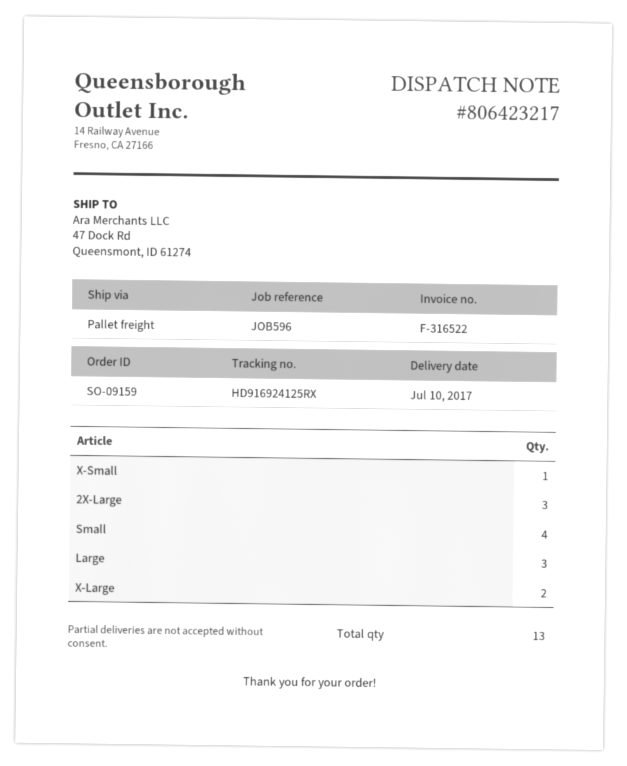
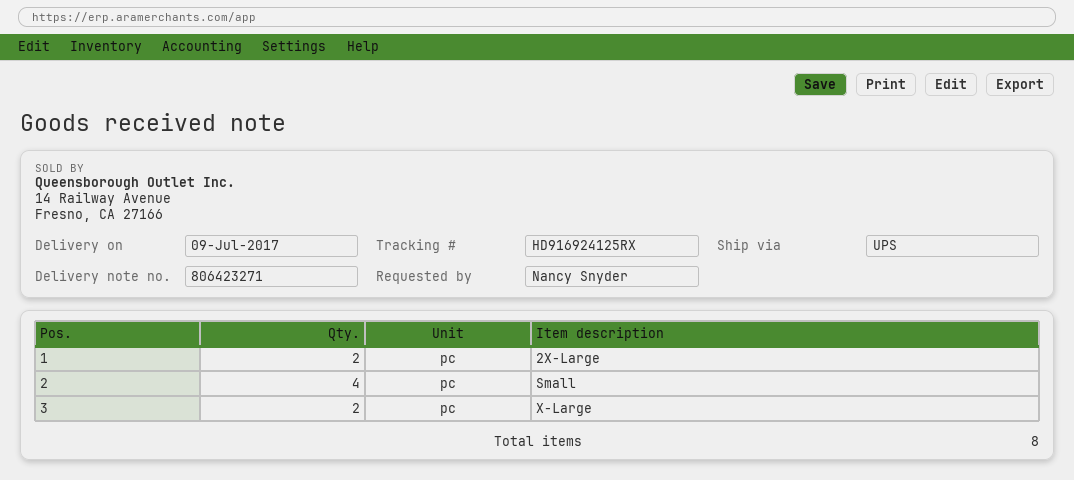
delivery note number: 806423217 -> 806423271
delivery date: 2017-07-10 -> 2017-07-09
shipping method: pallet freight -> UPS
X-Small: 1 -> none
2X-Large: 3 -> 2
Large: 3 -> none
total quantity: 13 -> 8

